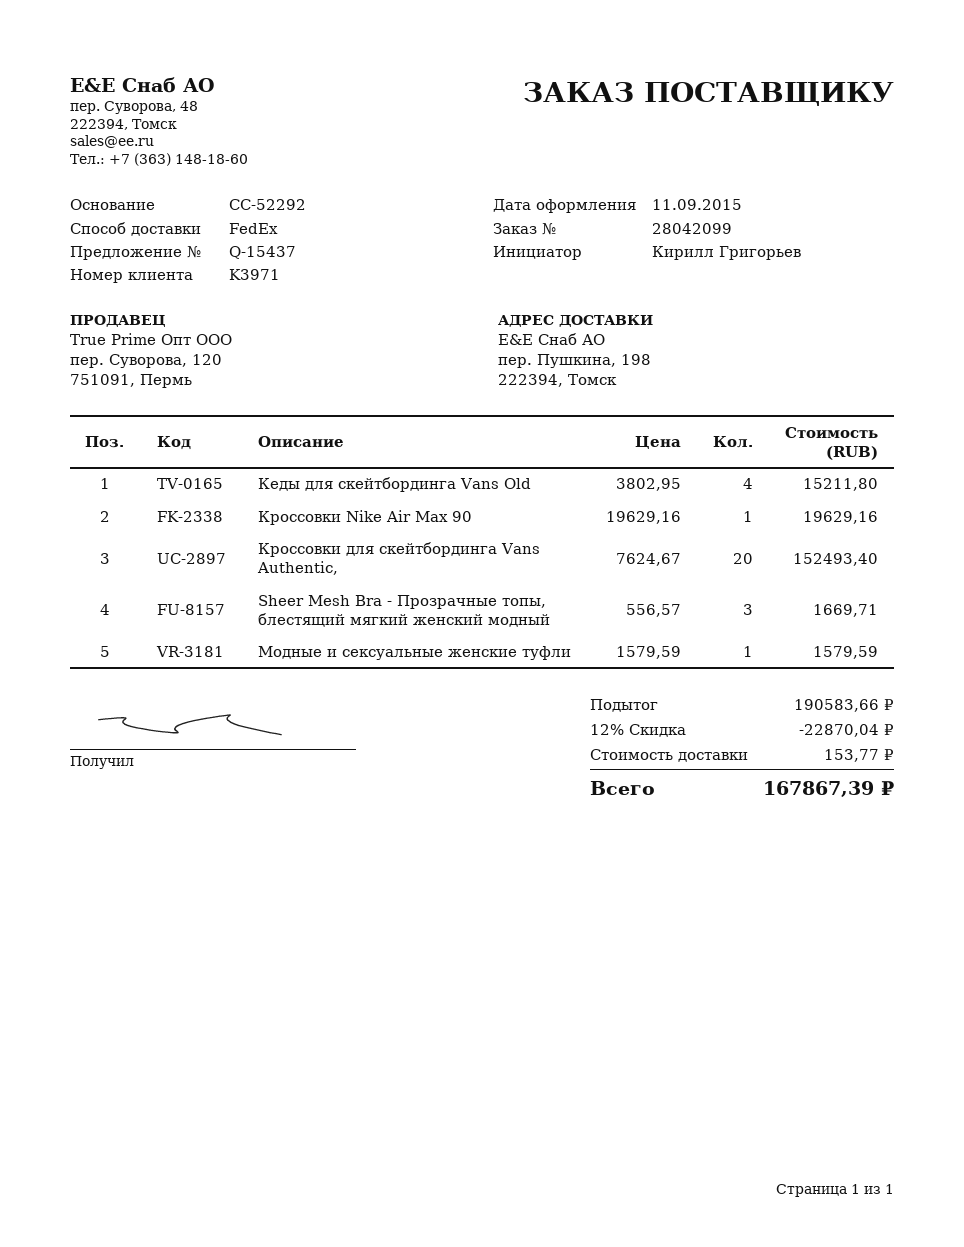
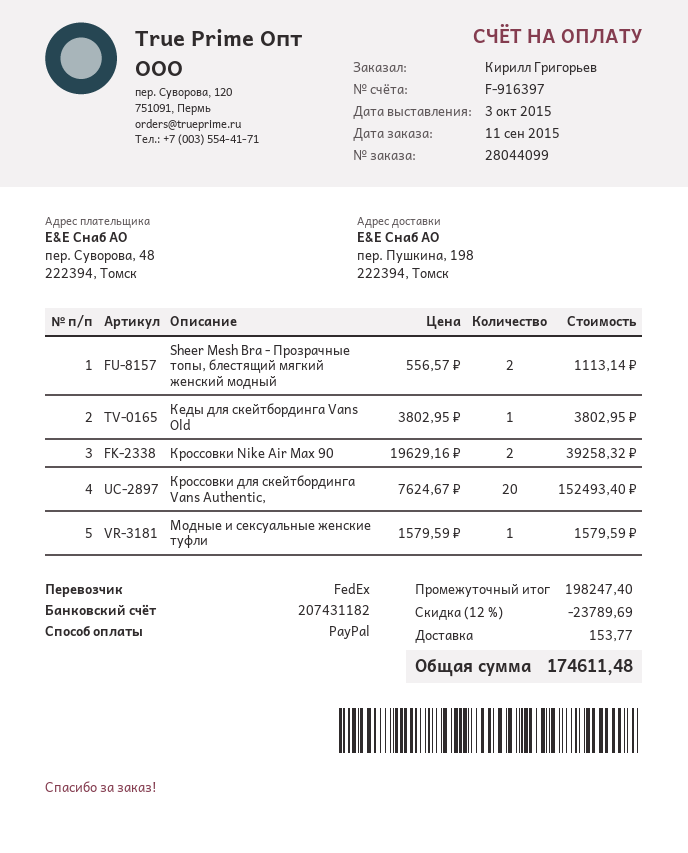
order number: 28042099 -> 28044099
Кеды для скейтбординга Vans Old: 4 x 3802.95 = 15211.80 -> 1 x 3802.95 = 3802.95
Кроссовки Nike Air Max 90: 1 x 19629.16 = 19629.16 -> 2 x 19629.16 = 39258.32
Sheer Mesh Bra - Прозрачные топы, блестящий мягкий женский модный: 3 x 556.57 = 1669.71 -> 2 x 556.57 = 1113.14
subtotal: 190583.66 -> 198247.40
discount: 12% = 22870.04 -> 12% = 23789.69
total: 167867.39 -> 174611.48

